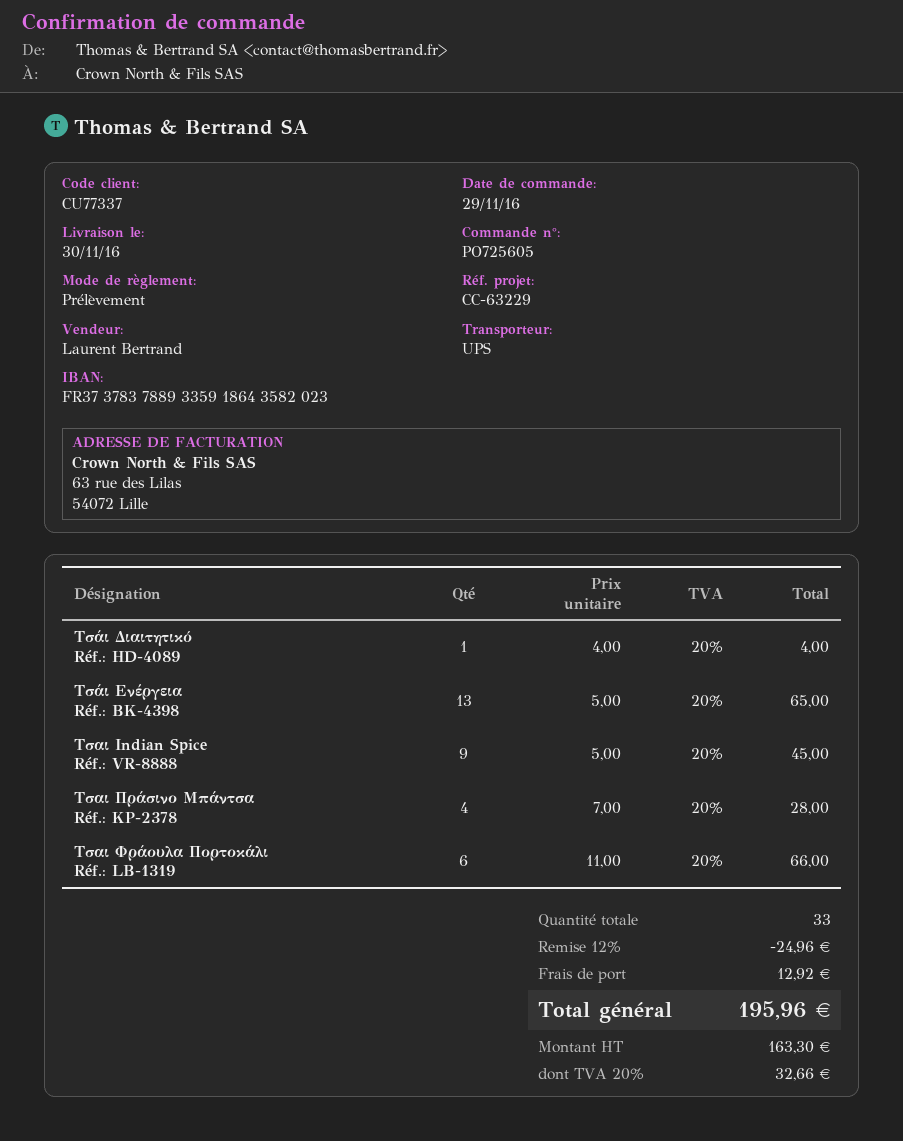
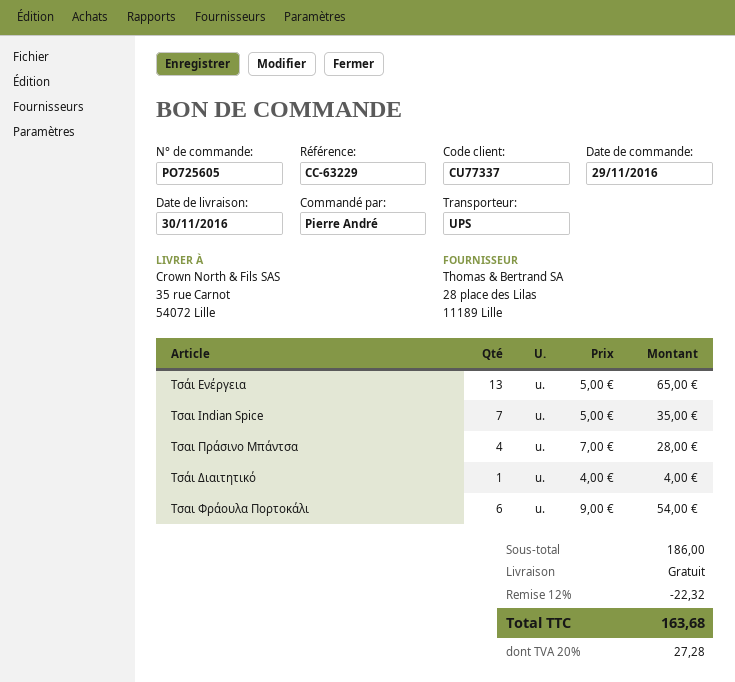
Τσαι Indian Spice: 9 x 5.00 = 45.00 -> 7 x 5.00 = 35.00
Τσαι Φράουλα Πορτοκάλι: 6 x 11.00 = 66.00 -> 6 x 9.00 = 54.00
discount: 12% = 24.96 -> 12% = 22.32
shipping: 12.92 -> 0.00
tax: 20% = 32.66 -> 20% = 27.28
total: 195.96 -> 163.68

